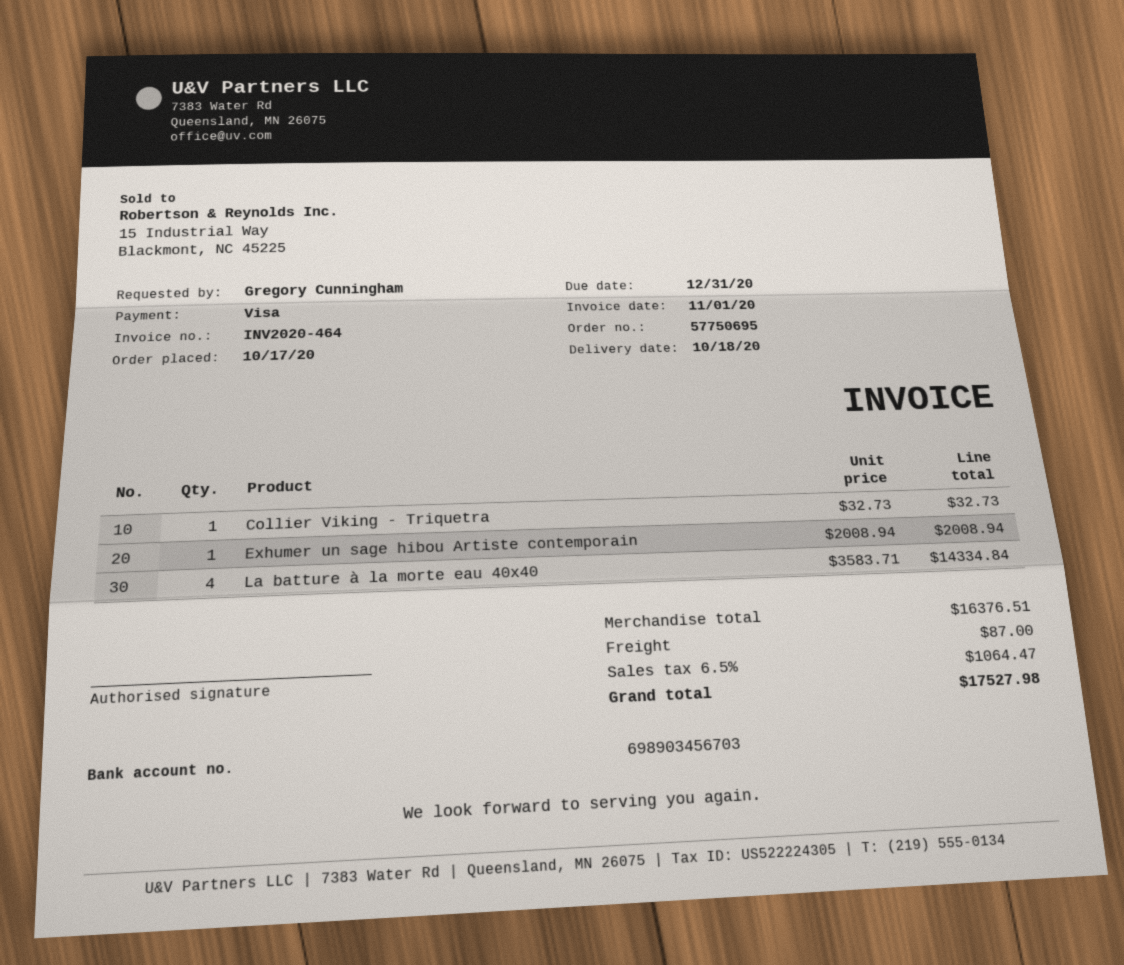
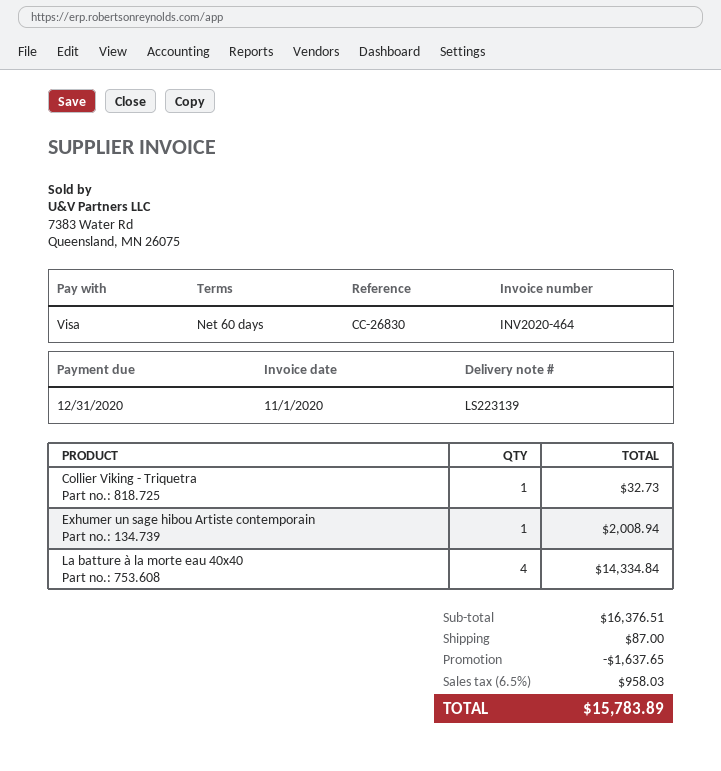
discount: none -> 1637.65
tax: 6.5% = 1064.47 -> 6.5% = 958.03
total: 17527.98 -> 15783.89

